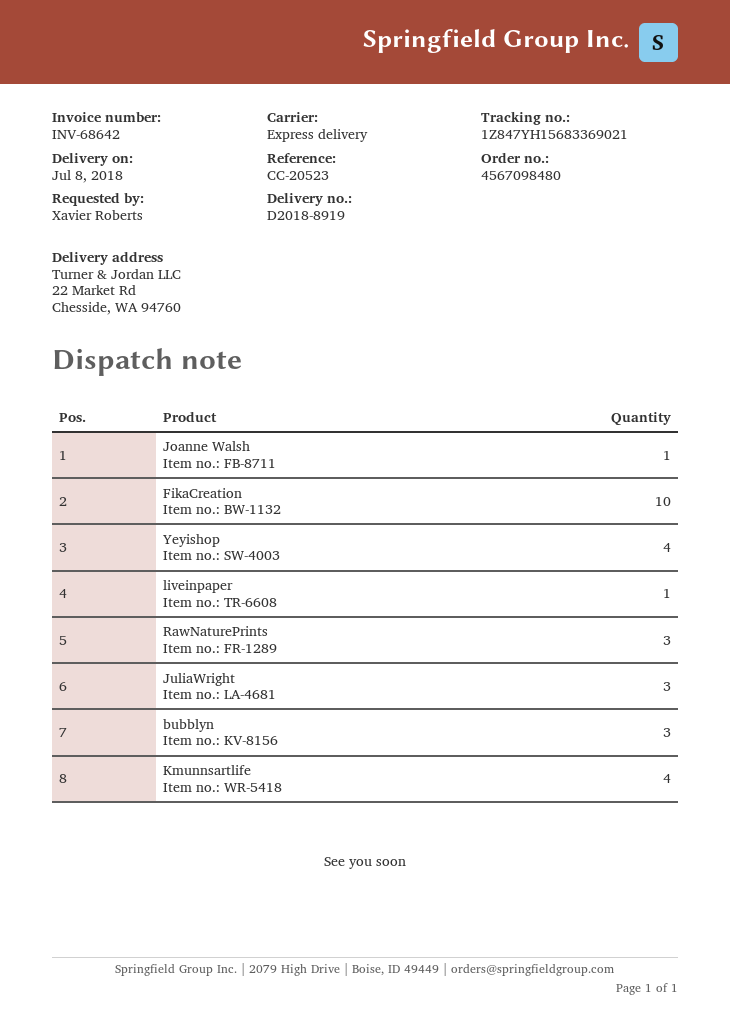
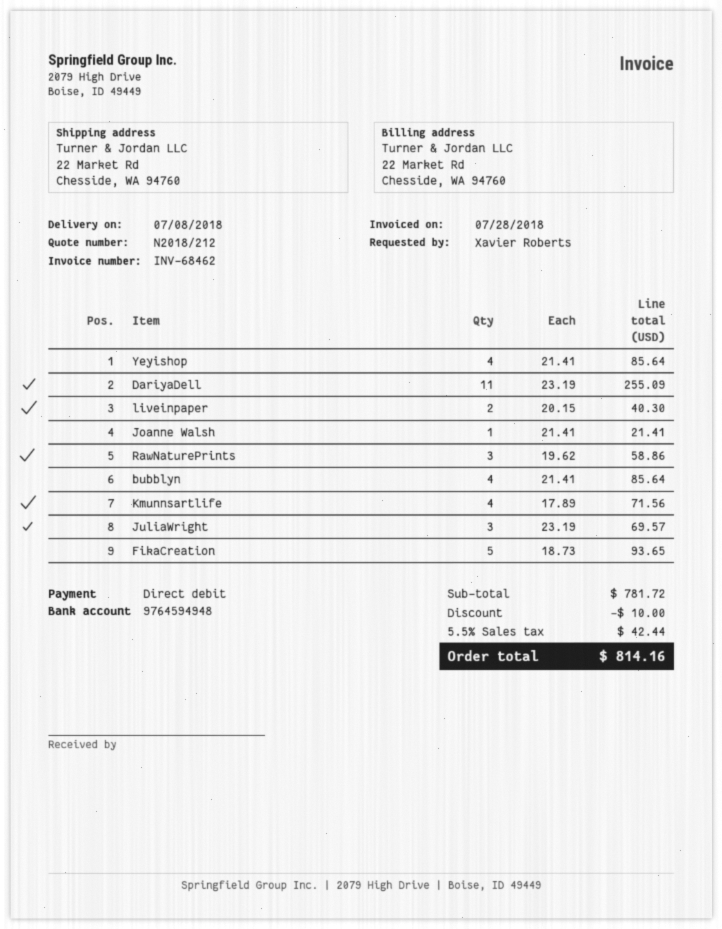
invoice number: INV-68642 -> INV-68462
FikaCreation: 10 -> 5
liveinpaper: 1 -> 2
bubblyn: 3 -> 4
DariyaDell: none -> 11

